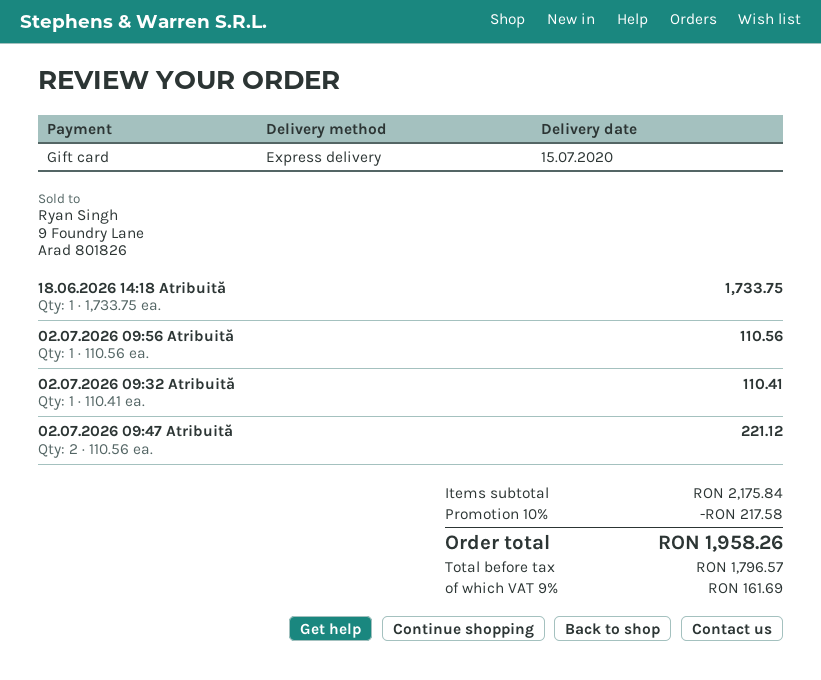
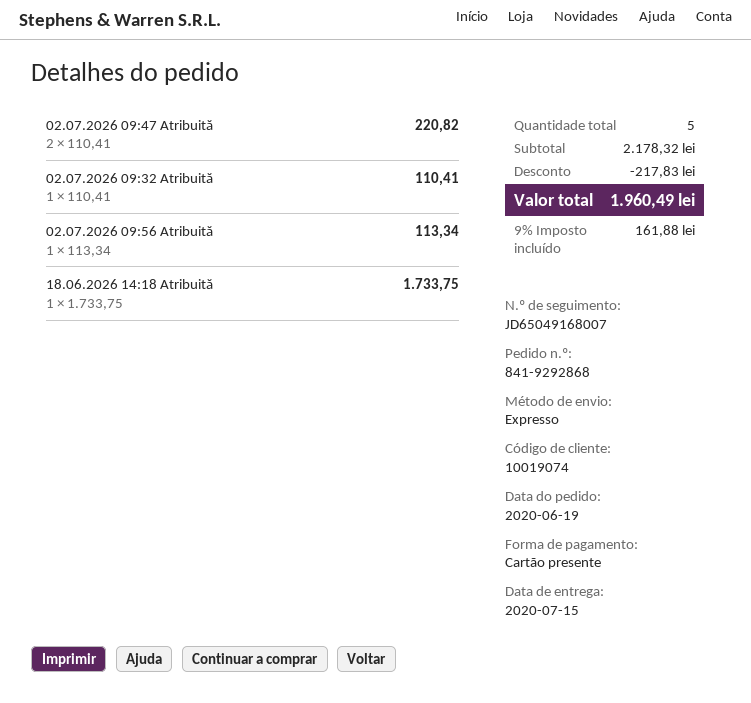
02.07.2026 09:56 Atribuită: 1 x 110.56 = 110.56 -> 1 x 113.34 = 113.34
02.07.2026 09:47 Atribuită: 2 x 110.56 = 221.12 -> 2 x 110.41 = 220.82
subtotal: 2175.84 -> 2178.32
discount: 217.58 -> 217.83
tax: 9% = 161.69 -> 9% = 161.88
total: 1958.26 -> 1960.49

